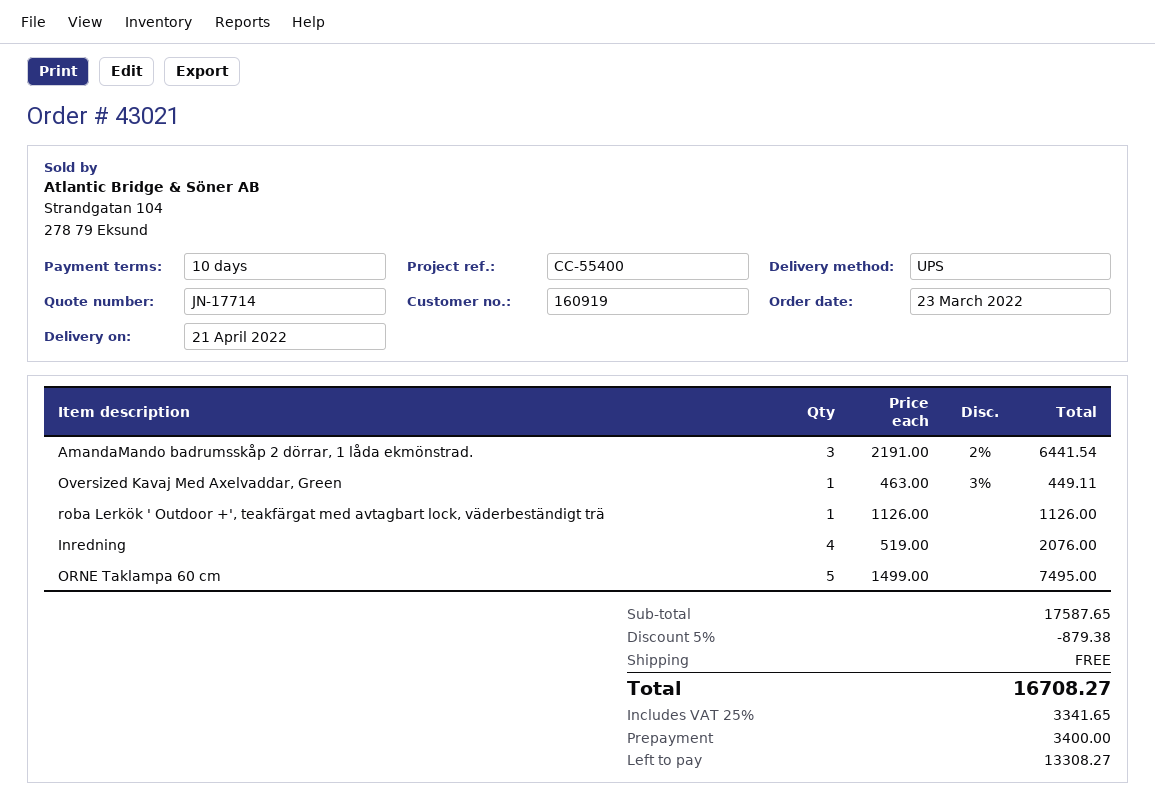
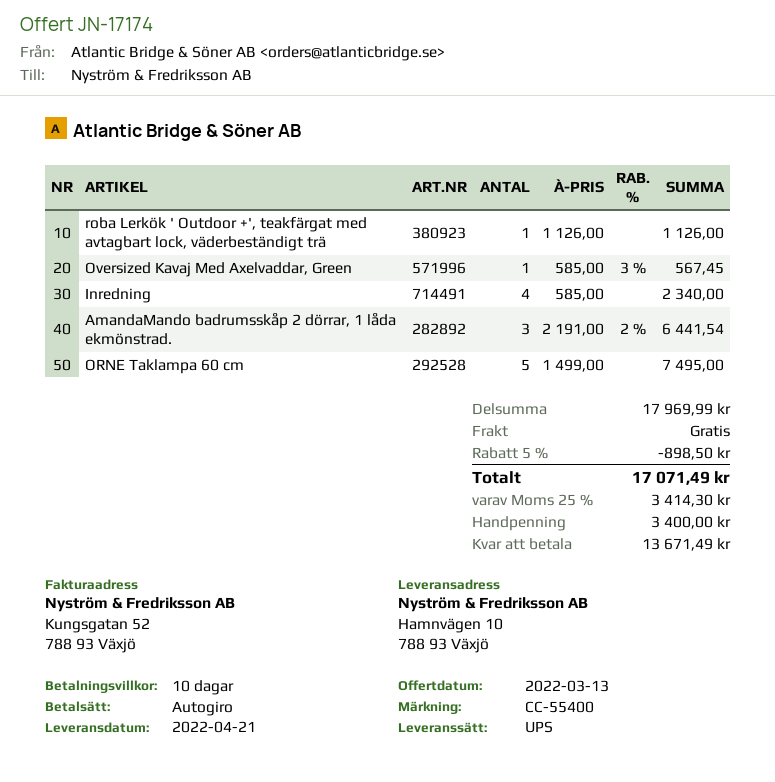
quote number: JN-17714 -> JN-17174
Oversized Kavaj Med Axelvaddar, Green: 1 x 463.00 - 3% = 449.11 -> 1 x 585.00 - 3% = 567.45
Inredning: 4 x 519.00 = 2076.00 -> 4 x 585.00 = 2340.00
subtotal: 17587.65 -> 17969.99
discount: 5% = 879.38 -> 5% = 898.50
tax: 25% = 3341.65 -> 25% = 3414.30
total: 16708.27 -> 17071.49
balance: 13308.27 -> 13671.49

